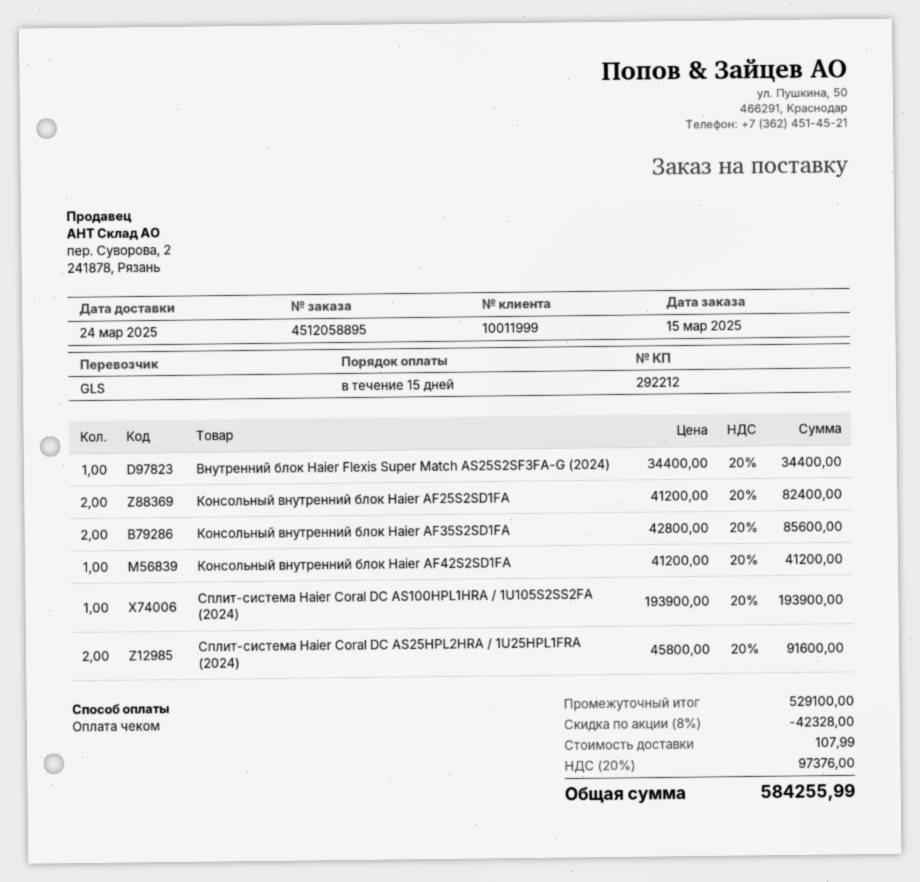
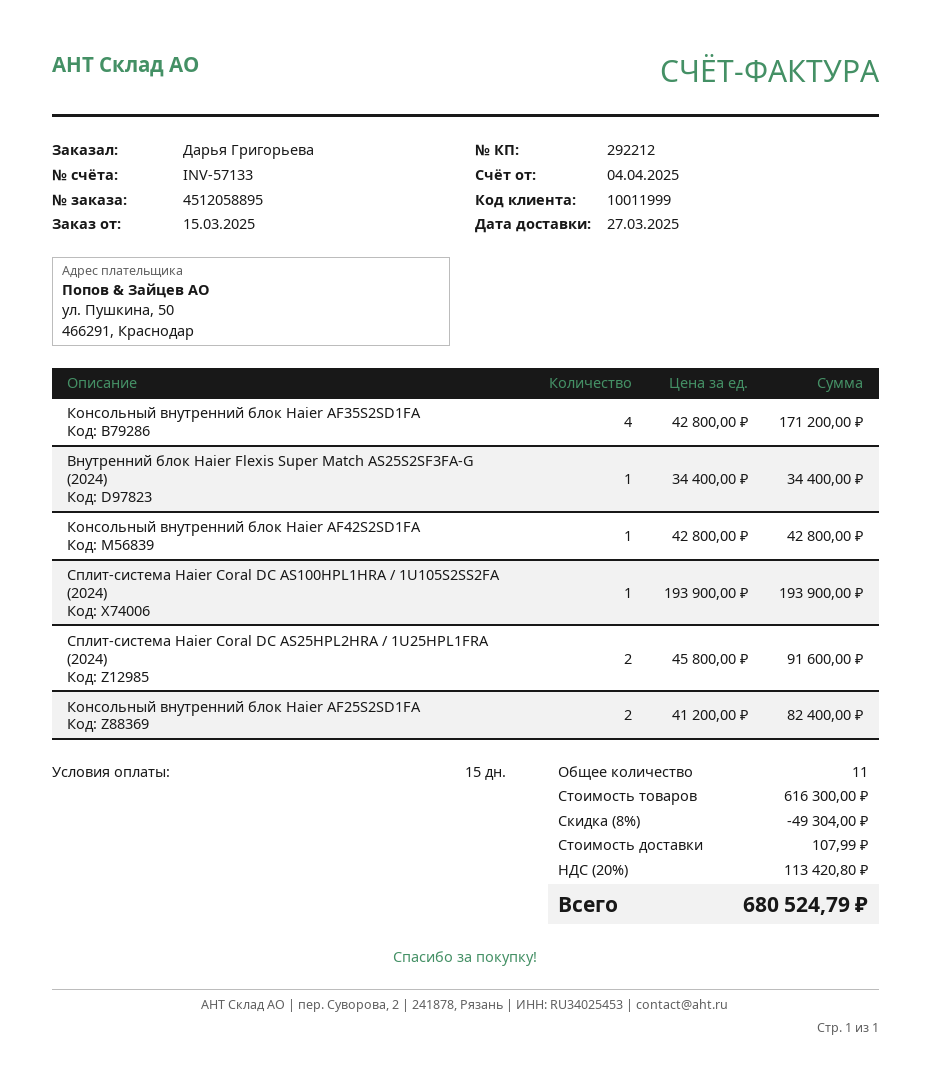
delivery date: 2025-03-24 -> 2025-03-27
Консольный внутренний блок Haier AF35S2SD1FA: 2 x 42800.00 = 85600.00 -> 4 x 42800.00 = 171200.00
Консольный внутренний блок Haier AF42S2SD1FA: 1 x 41200.00 = 41200.00 -> 1 x 42800.00 = 42800.00
subtotal: 529100.00 -> 616300.00
discount: 8% = 42328.00 -> 8% = 49304.00
tax: 20% = 97376.00 -> 20% = 113420.80
total: 584255.99 -> 680524.79

